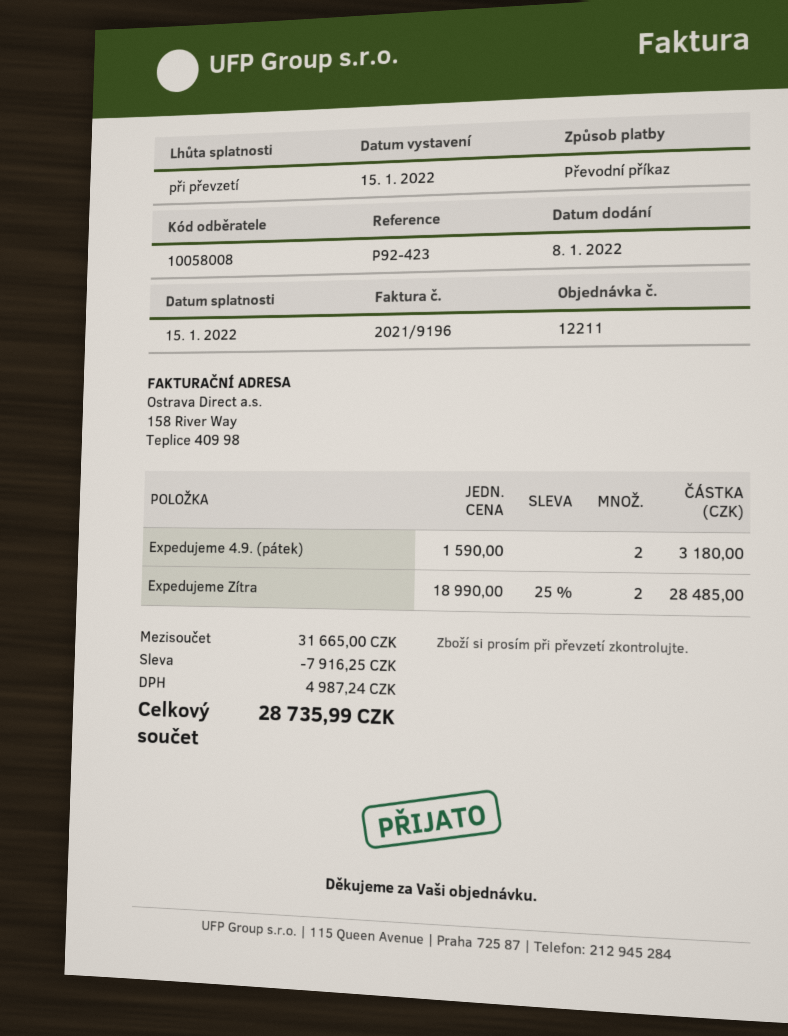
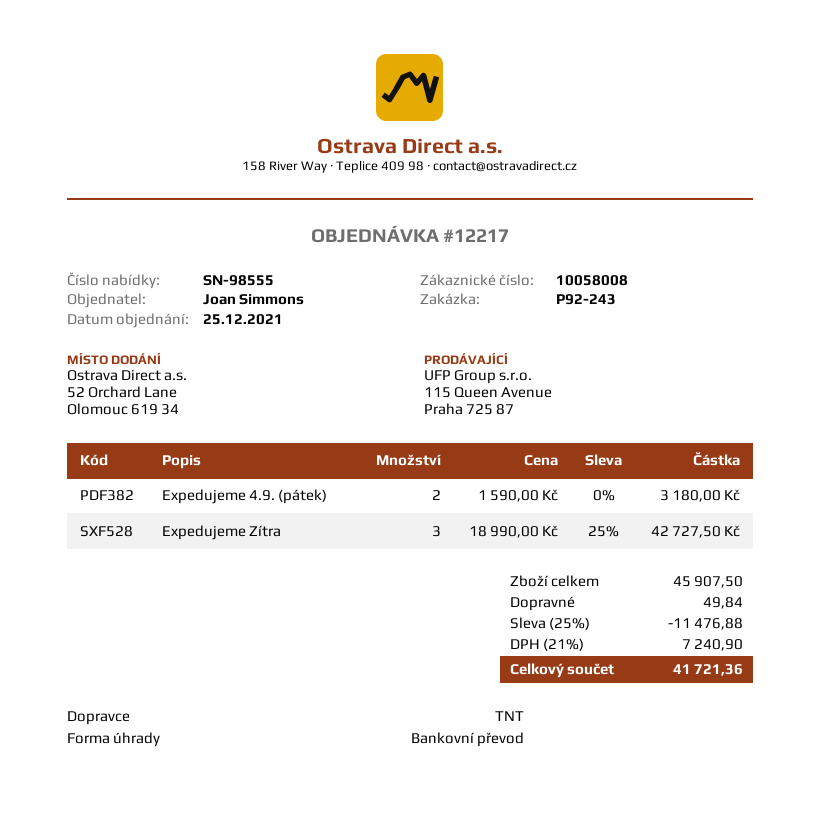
order number: 12211 -> 12217
reference: P92-423 -> P92-243
Expedujeme Zítra: 2 x 18990.00 - 25% = 28485.00 -> 3 x 18990.00 - 25% = 42727.50
subtotal: 31665.00 -> 45907.50
discount: 7916.25 -> 11476.88
shipping: none -> 49.84
tax: 4987.24 -> 7240.90
total: 28735.99 -> 41721.36

